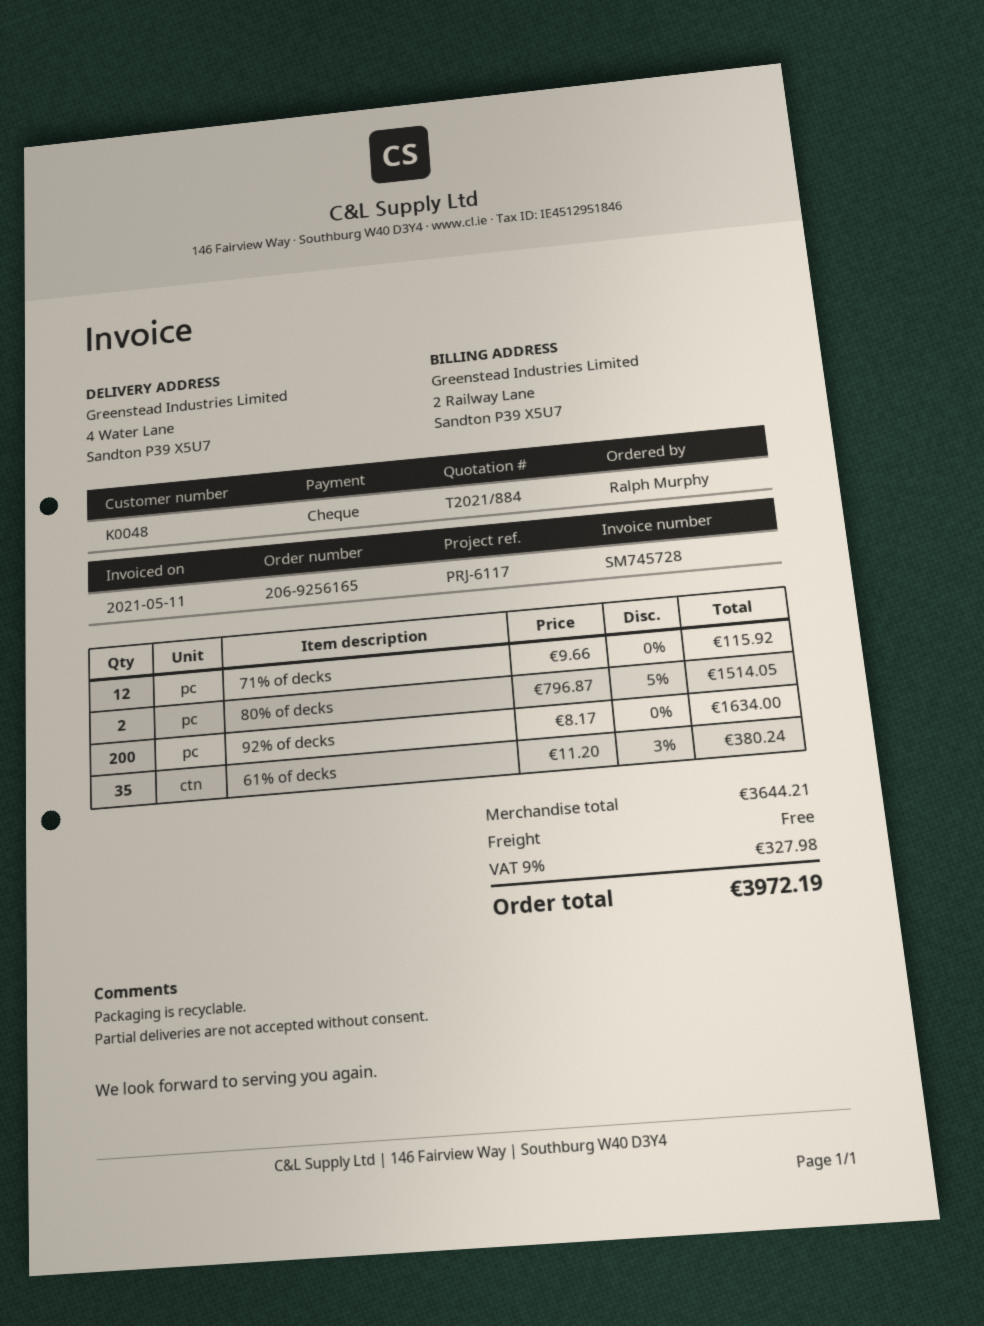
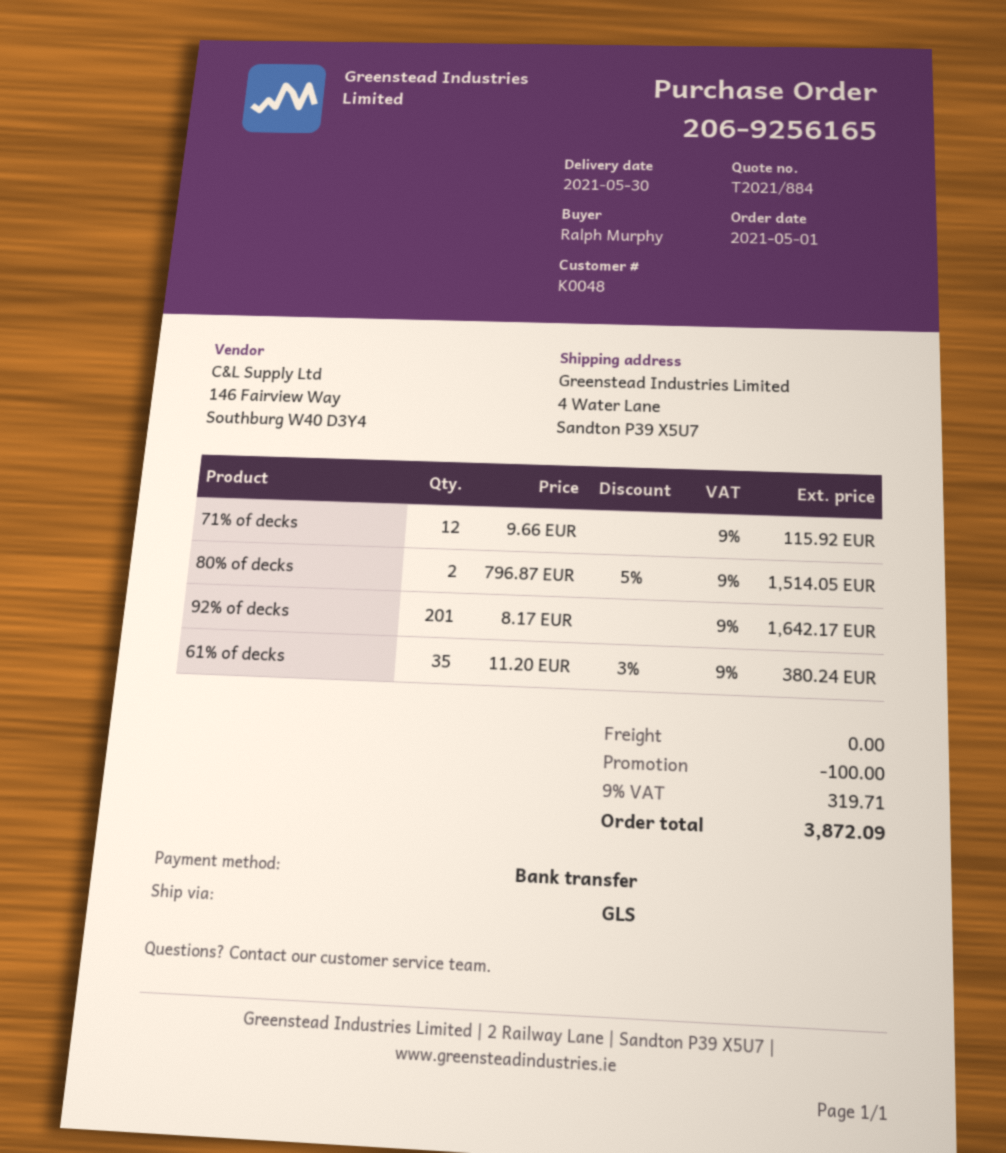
payment method: cheque -> bank transfer
92% of decks: 200 x 8.17 = 1634.00 -> 201 x 8.17 = 1642.17
discount: none -> 100.00
tax: 9% = 327.98 -> 9% = 319.71
total: 3972.19 -> 3872.09

